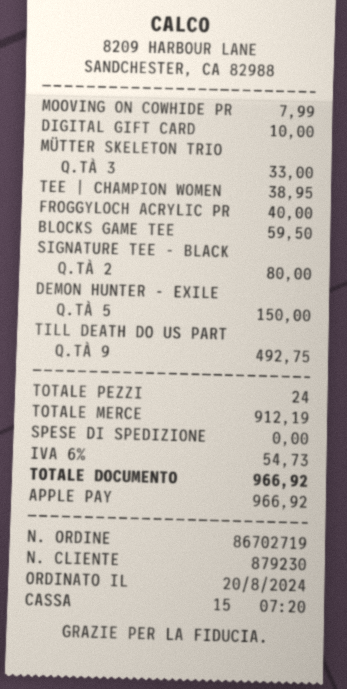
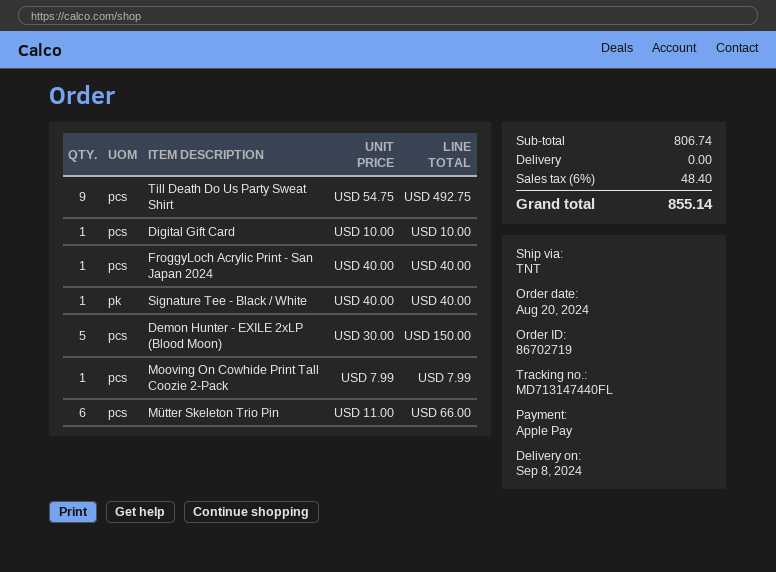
MÜTTER SKELETON TRIO: 3 for 33.00 -> 6 for 66.00
TEE | CHAMPION WOMEN: 1 for 38.95 -> none
BLOCKS GAME TEE: 1 for 59.50 -> none
SIGNATURE TEE - BLACK: 2 for 80.00 -> 1 for 40.00
subtotal: 912.19 -> 806.74
tax: 6% = 54.73 -> 6% = 48.40
total: 966.92 -> 855.14

